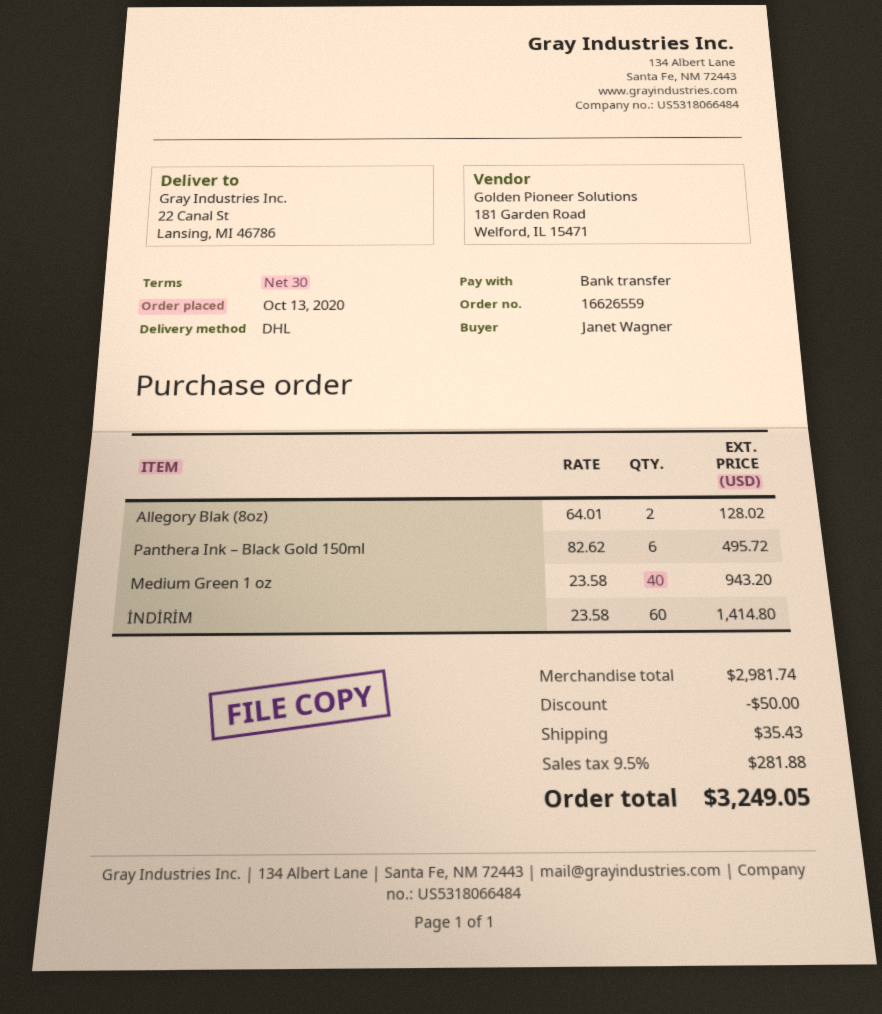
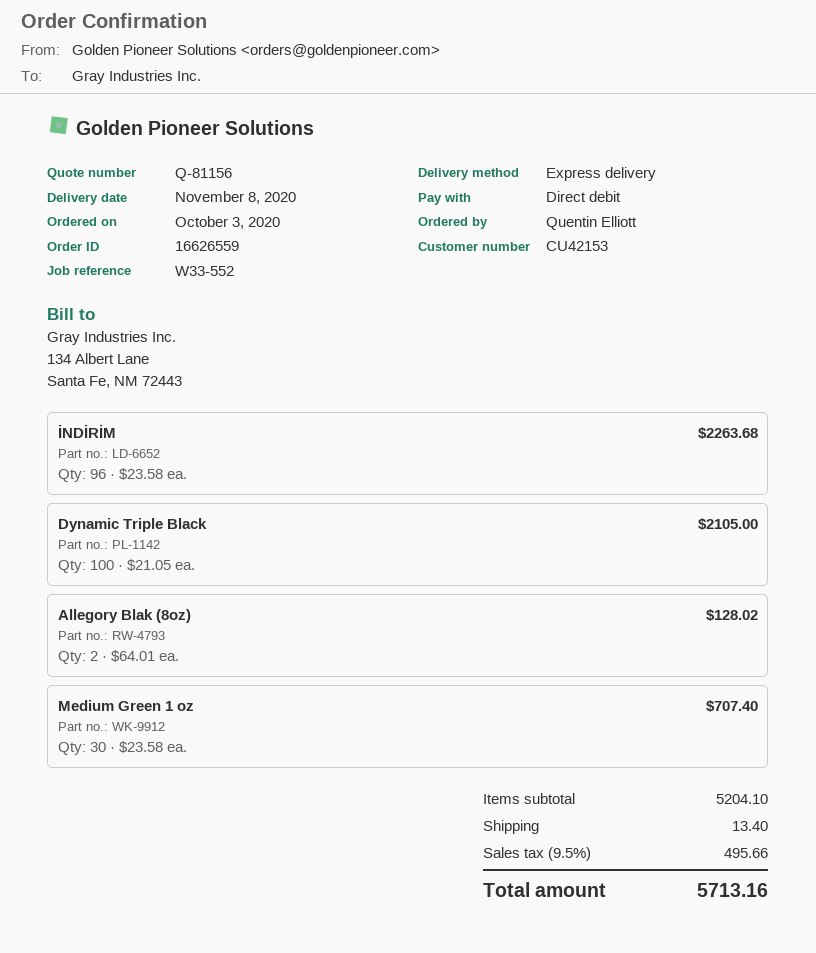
order date: 2020-10-13 -> 2020-10-03
ordered by: Janet Wagner -> Quentin Elliott
payment method: bank transfer -> direct debit
shipping method: DHL -> express
Panthera Ink – Black Gold 150ml: 6 x 82.62 = 495.72 -> none
Medium Green 1 oz: 40 x 23.58 = 943.20 -> 30 x 23.58 = 707.40
İNDİRİM: 60 x 23.58 = 1414.80 -> 96 x 23.58 = 2263.68
Dynamic Triple Black: none -> 100 x 21.05 = 2105.00
subtotal: 2981.74 -> 5204.10
discount: 50.00 -> none
shipping: 35.43 -> 13.40
tax: 9.5% = 281.88 -> 9.5% = 495.66
total: 3249.05 -> 5713.16

